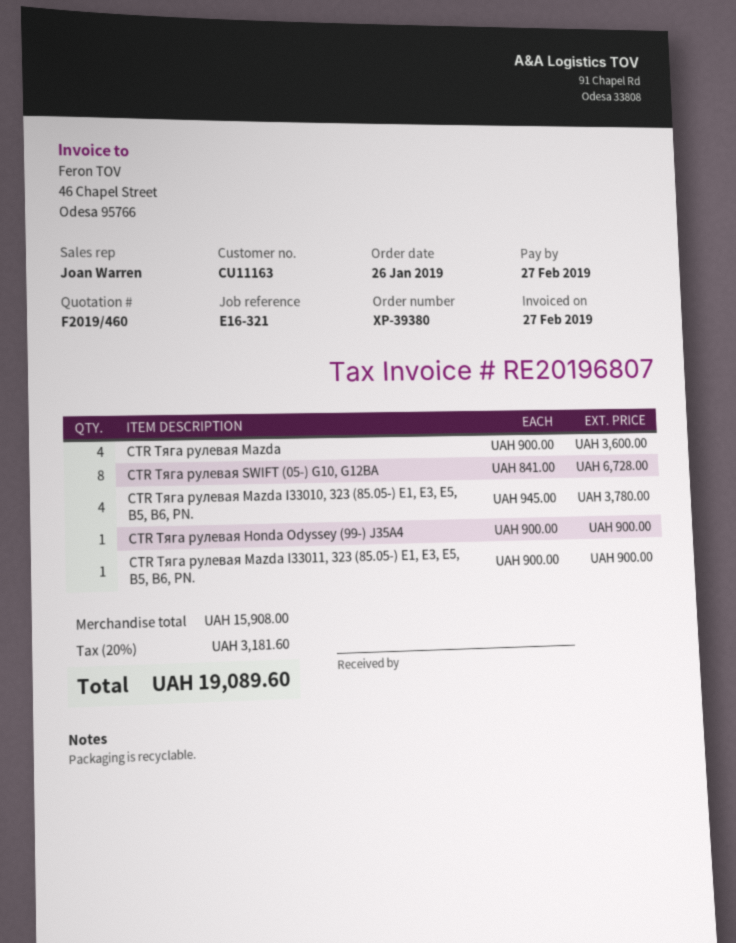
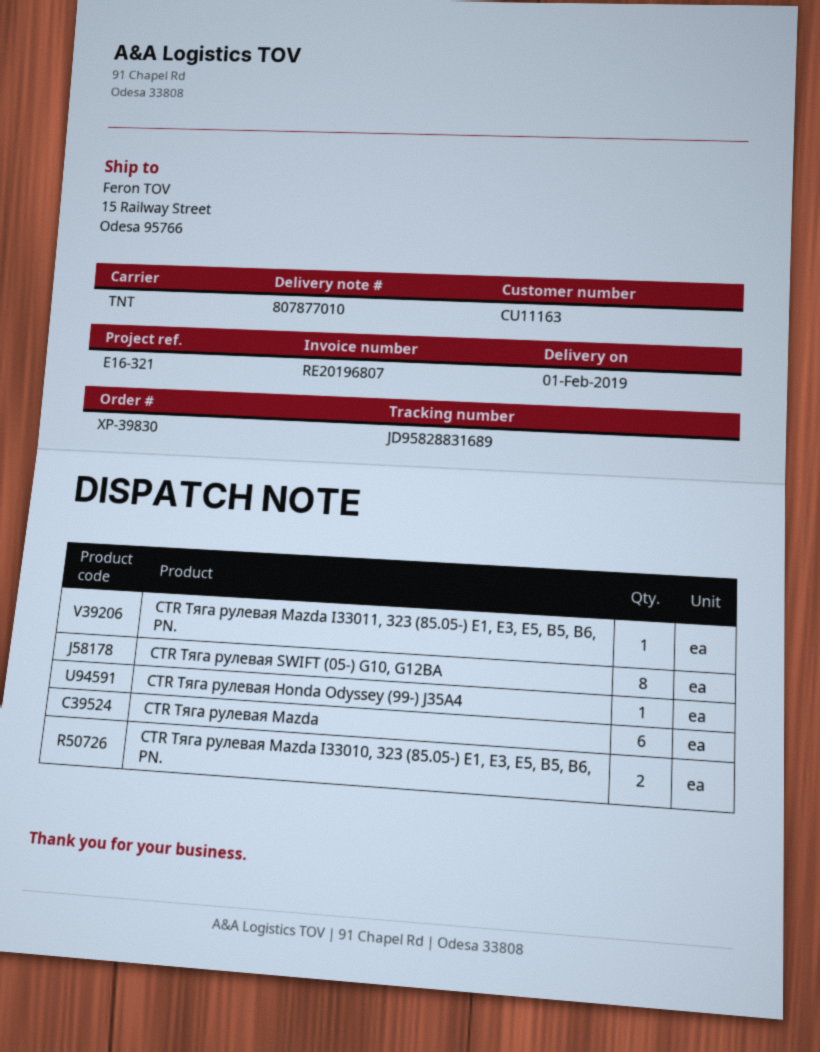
order number: XP-39380 -> XP-39830
CTR Тяга рулевая Mazda: 4 -> 6
CTR Тяга рулевая Mazda I33010, 323 (85.05-) E1, E3, E5, B5, B6, PN.: 4 -> 2

